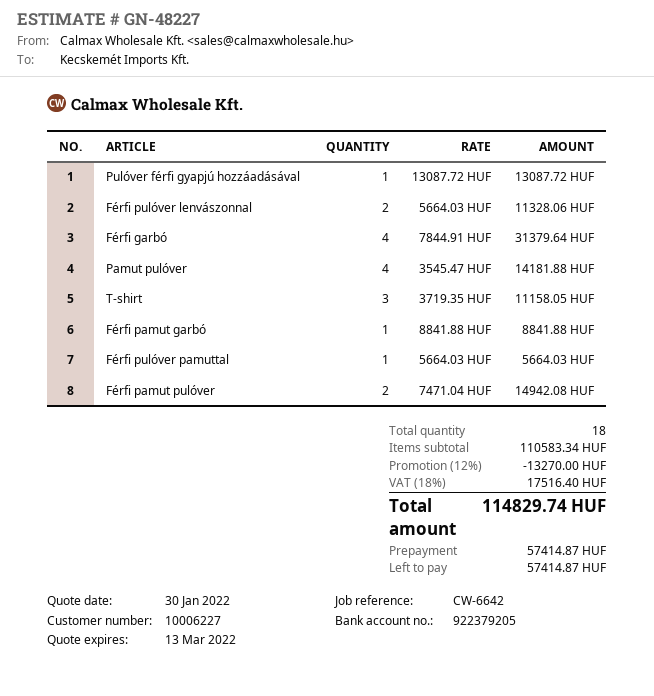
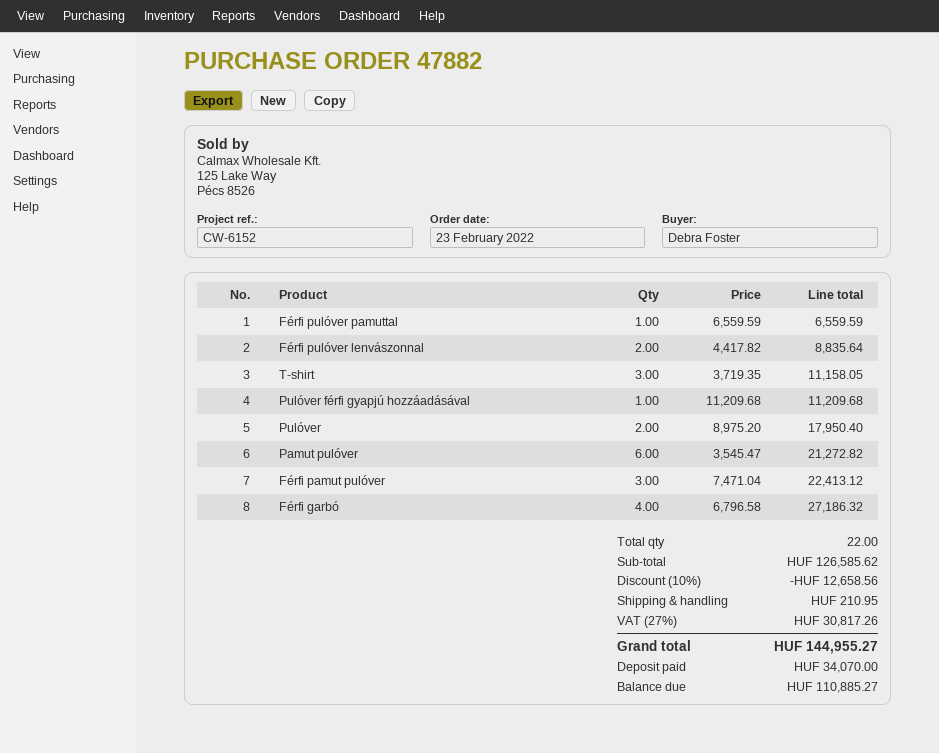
reference: CW-6642 -> CW-6152
Pulóver férfi gyapjú hozzáadásával: 1 x 13087.72 = 13087.72 -> 1 x 11209.68 = 11209.68
Férfi pulóver lenvászonnal: 2 x 5664.03 = 11328.06 -> 2 x 4417.82 = 8835.64
Férfi garbó: 4 x 7844.91 = 31379.64 -> 4 x 6796.58 = 27186.32
Pamut pulóver: 4 x 3545.47 = 14181.88 -> 6 x 3545.47 = 21272.82
Férfi pamut garbó: 1 x 8841.88 = 8841.88 -> none
Férfi pulóver pamuttal: 1 x 5664.03 = 5664.03 -> 1 x 6559.59 = 6559.59
Férfi pamut pulóver: 2 x 7471.04 = 14942.08 -> 3 x 7471.04 = 22413.12
Pulóver: none -> 2 x 8975.20 = 17950.40
total quantity: 18 -> 22
subtotal: 110583.34 -> 126585.62
discount: 12% = 13270.00 -> 10% = 12658.56
shipping: none -> 210.95
tax: 18% = 17516.40 -> 27% = 30817.26
total: 114829.74 -> 144955.27
deposit: 57414.87 -> 34070.00
balance: 57414.87 -> 110885.27

